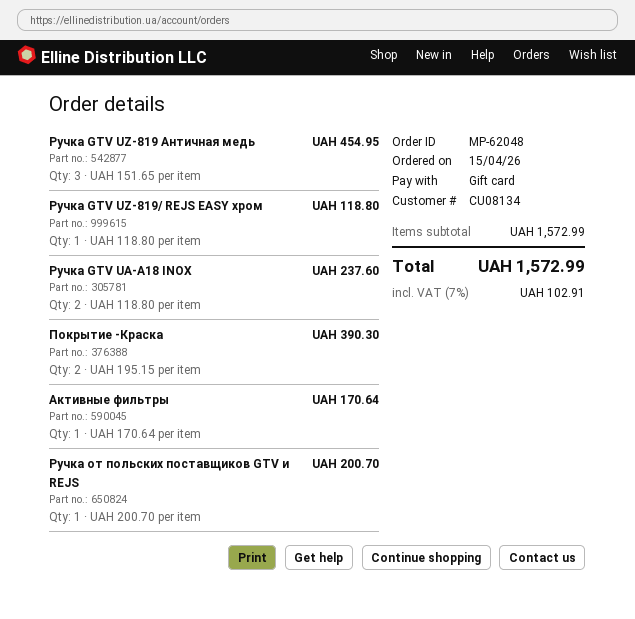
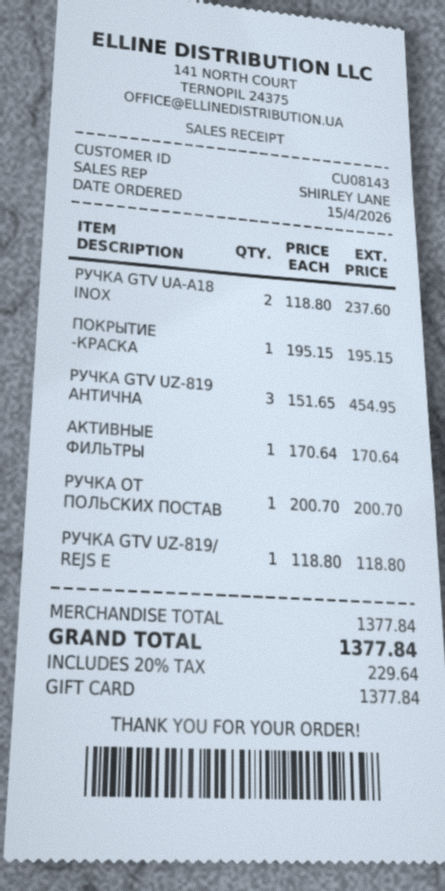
customer number: CU08134 -> CU08143
Покрытие -Краска: 2 x 195.15 = 390.30 -> 1 x 195.15 = 195.15
subtotal: 1572.99 -> 1377.84
tax: 7% = 102.91 -> 20% = 229.64
total: 1572.99 -> 1377.84

